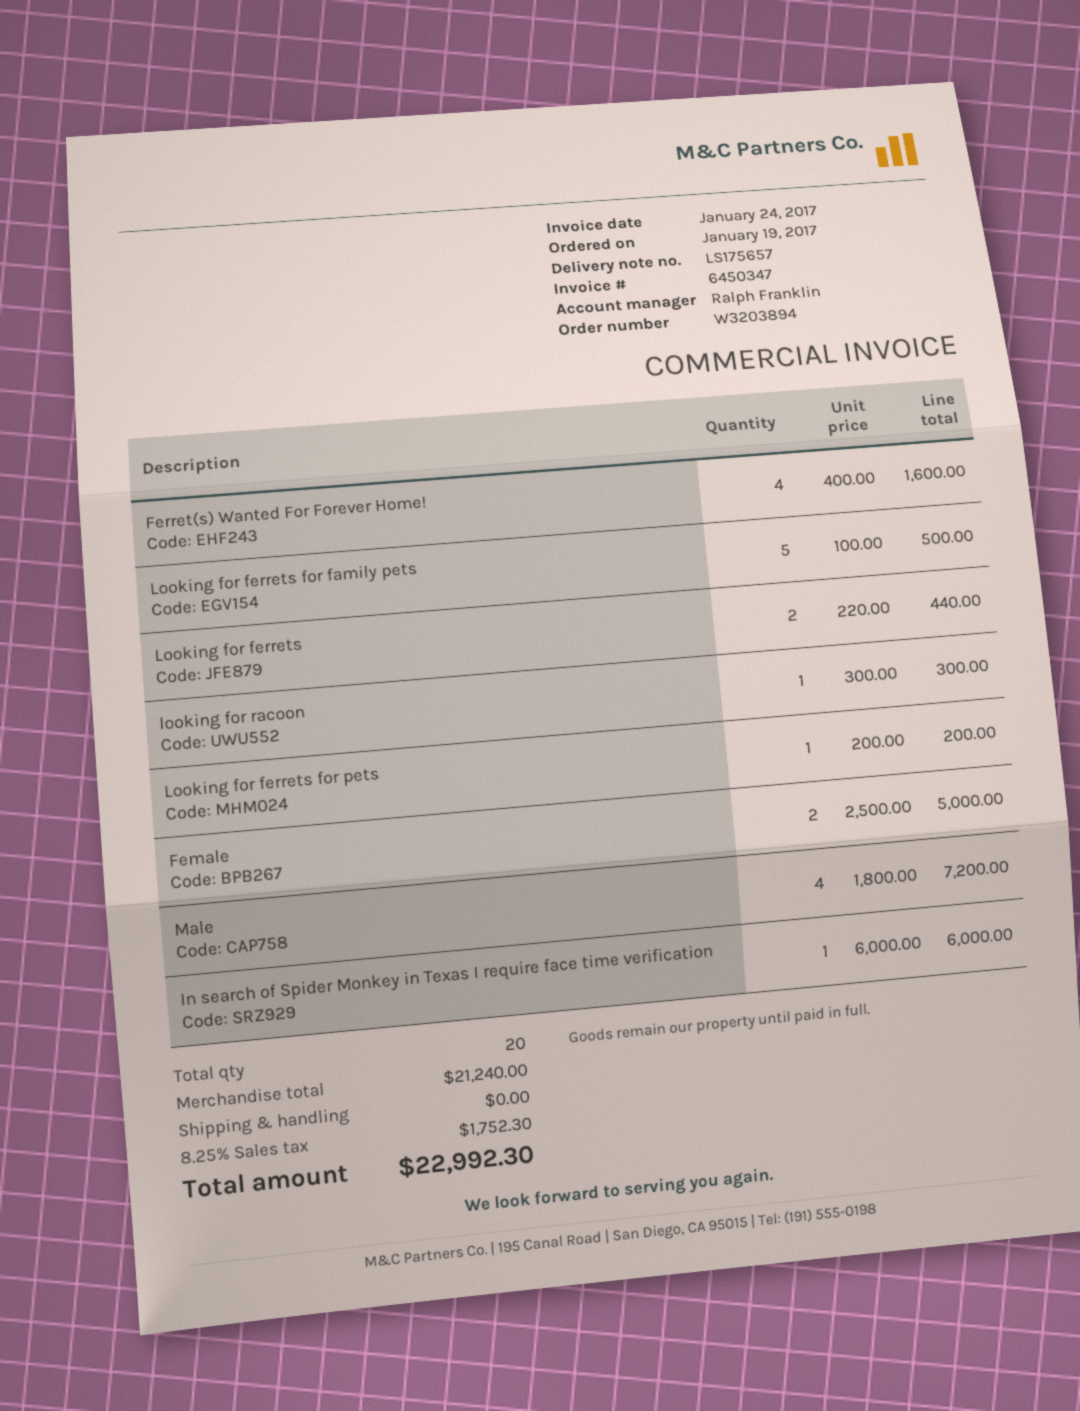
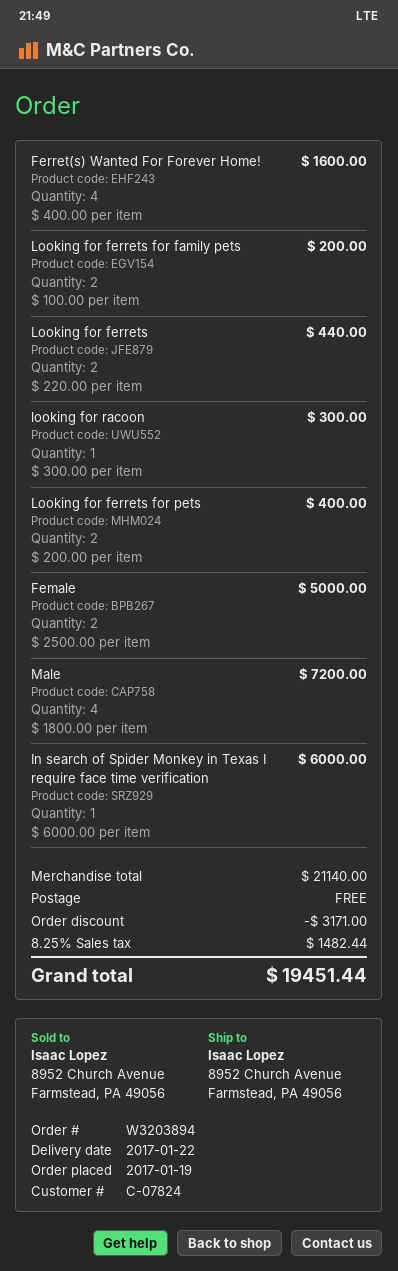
Looking for ferrets for family pets: 5 x 100.00 = 500.00 -> 2 x 100.00 = 200.00
Looking for ferrets for pets: 1 x 200.00 = 200.00 -> 2 x 200.00 = 400.00
subtotal: 21240.00 -> 21140.00
discount: none -> 3171.00
tax: 8.25% = 1752.30 -> 8.25% = 1482.44
total: 22992.30 -> 19451.44

